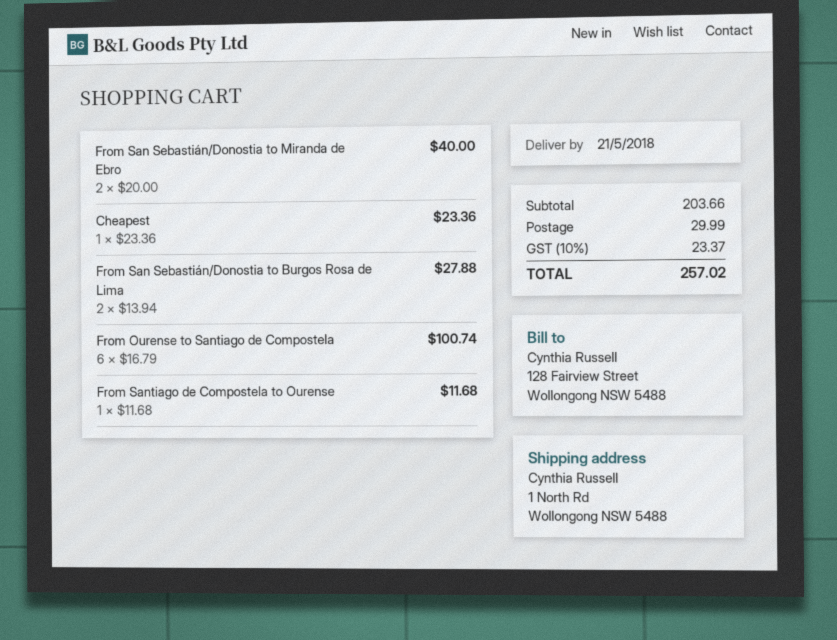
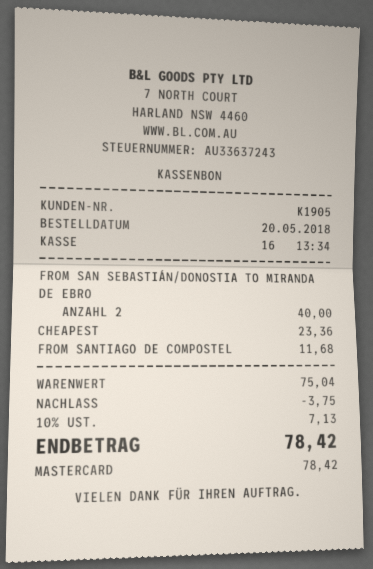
From San Sebastián/Donostia to Burgos Rosa de Lima: 2 for 27.88 -> none
From Ourense to Santiago de Compostela: 6 for 100.74 -> none
subtotal: 203.66 -> 75.04
discount: none -> 3.75
shipping: 29.99 -> none
tax: 10% = 23.37 -> 10% = 7.13
total: 257.02 -> 78.42

